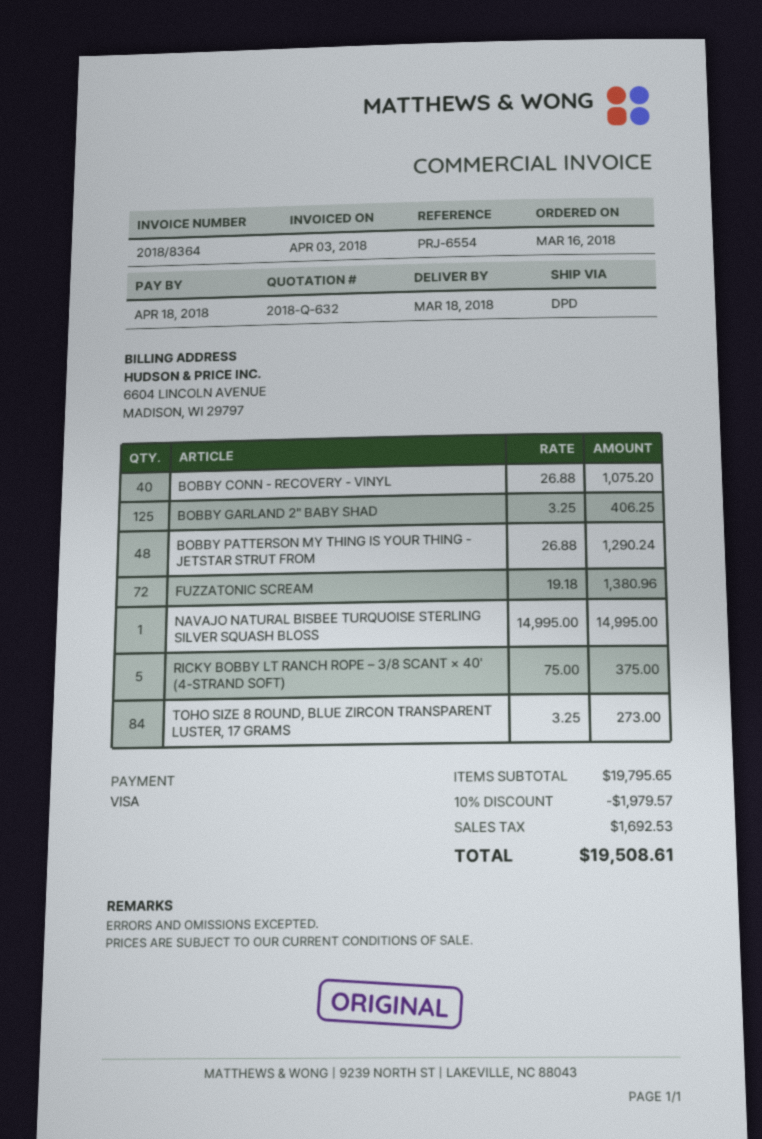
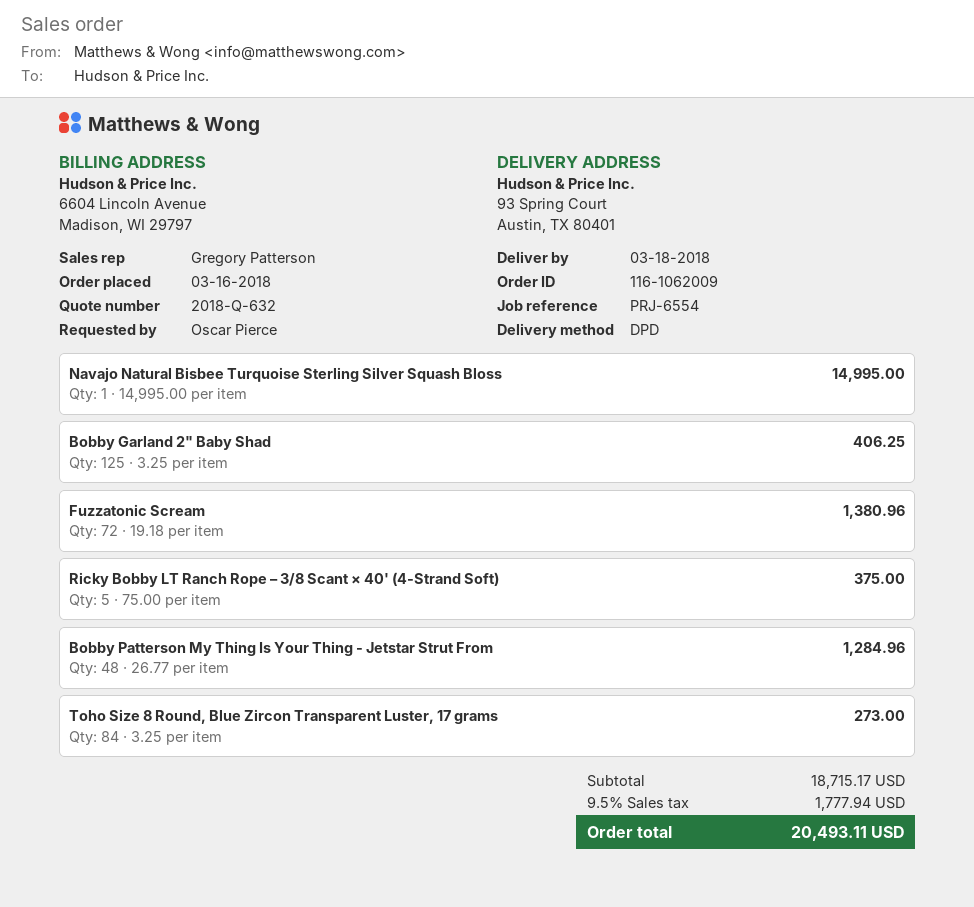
BOBBY CONN - RECOVERY - VINYL: 40 x 26.88 = 1075.20 -> none
BOBBY PATTERSON MY THING IS YOUR THING - JETSTAR STRUT FROM: 48 x 26.88 = 1290.24 -> 48 x 26.77 = 1284.96
subtotal: 19795.65 -> 18715.17
discount: 10% = 1979.57 -> none
tax: 1692.53 -> 1777.94
total: 19508.61 -> 20493.11

